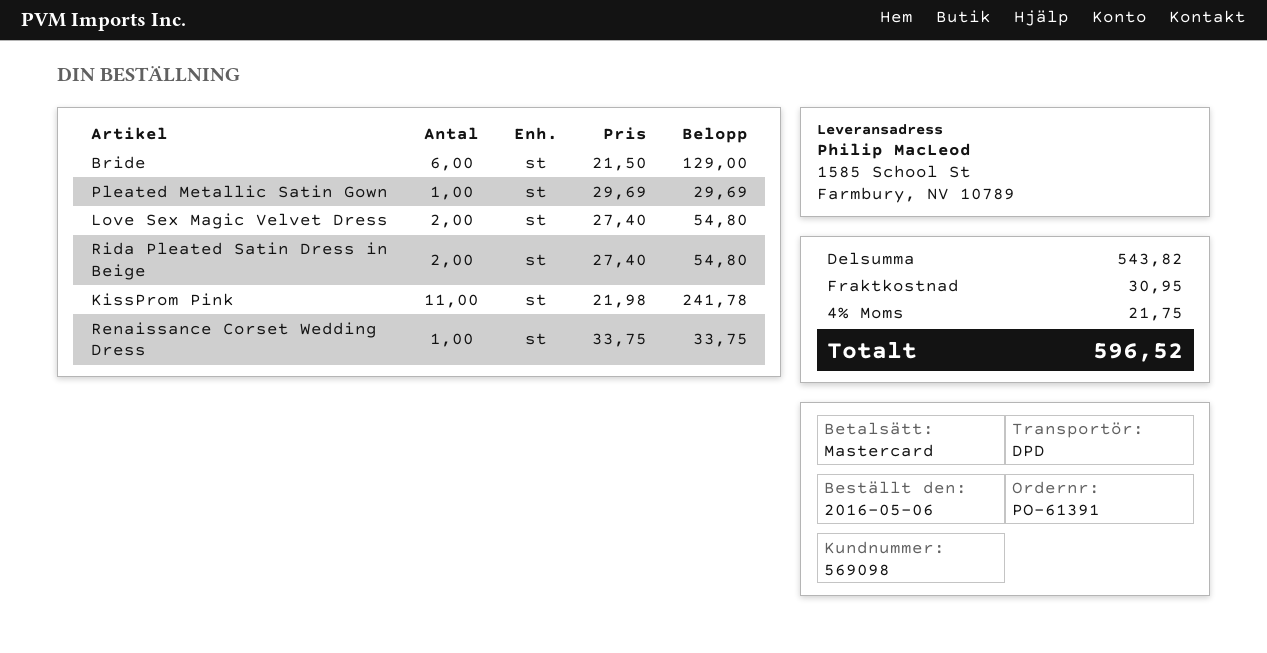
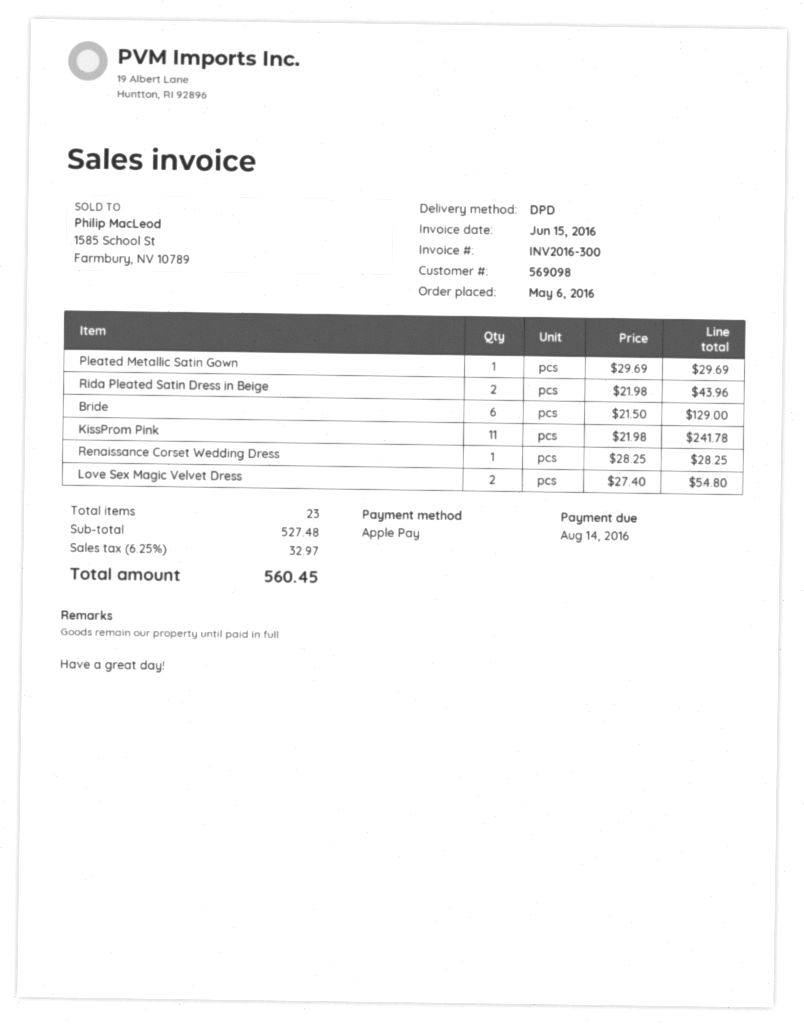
payment method: Mastercard -> Apple Pay
Rida Pleated Satin Dress in Beige: 2 x 27.40 = 54.80 -> 2 x 21.98 = 43.96
Renaissance Corset Wedding Dress: 1 x 33.75 = 33.75 -> 1 x 28.25 = 28.25
subtotal: 543.82 -> 527.48
shipping: 30.95 -> none
tax: 4% = 21.75 -> 6.25% = 32.97
total: 596.52 -> 560.45

